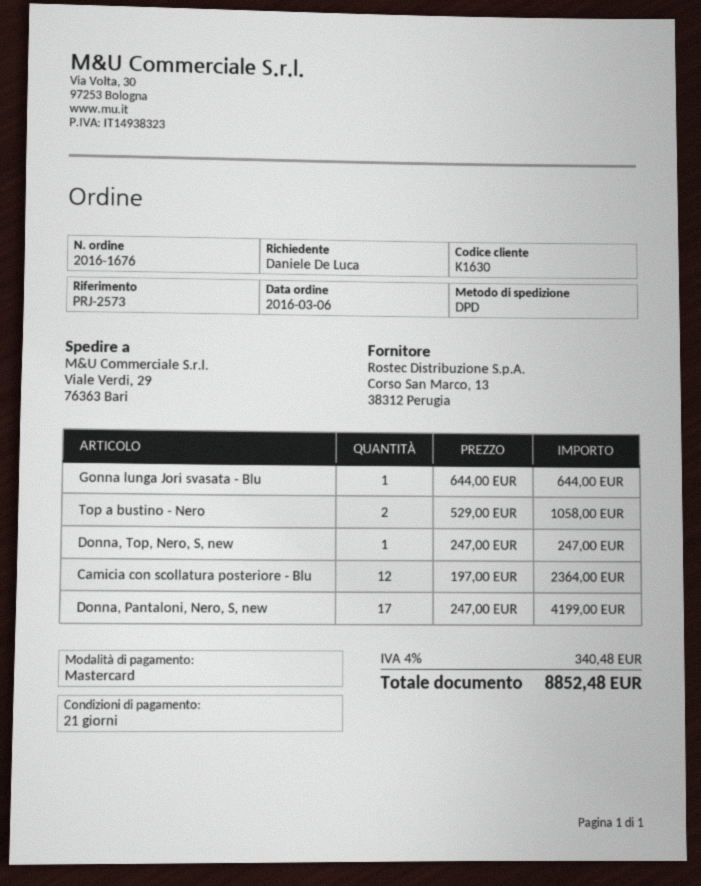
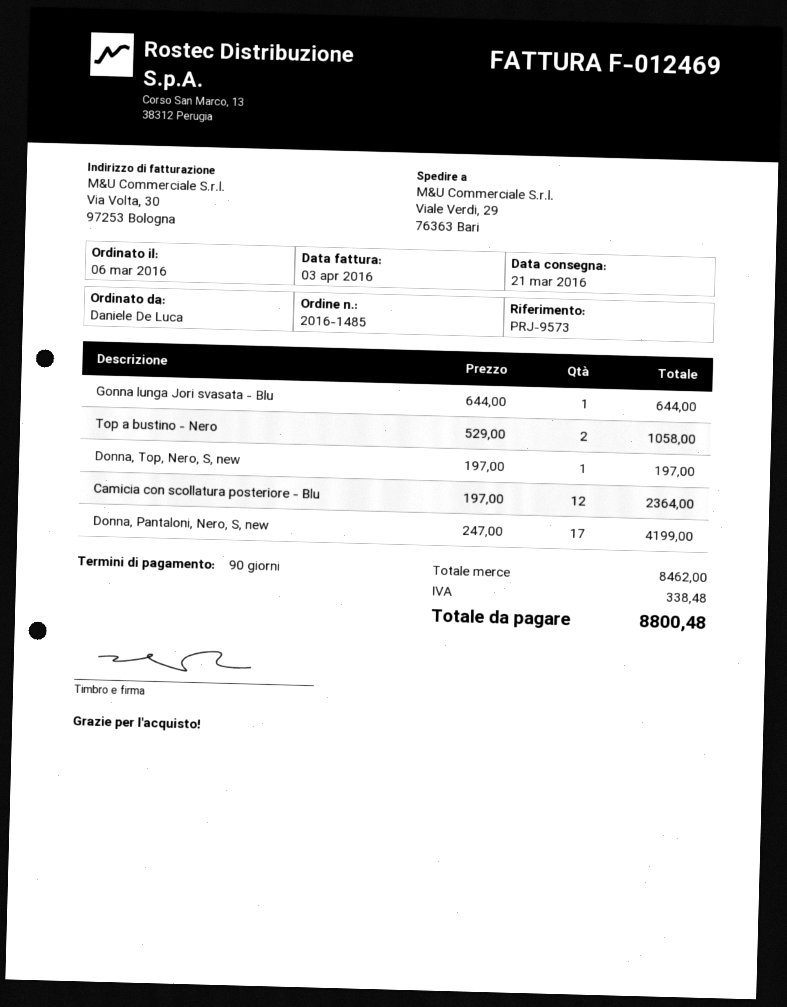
order number: 2016-1676 -> 2016-1485
payment terms: 21 days -> 90 days
reference: PRJ-2573 -> PRJ-9573
Donna, Top, Nero, S, new: 1 x 247.00 = 247.00 -> 1 x 197.00 = 197.00
tax: 340.48 -> 338.48
total: 8852.48 -> 8800.48

